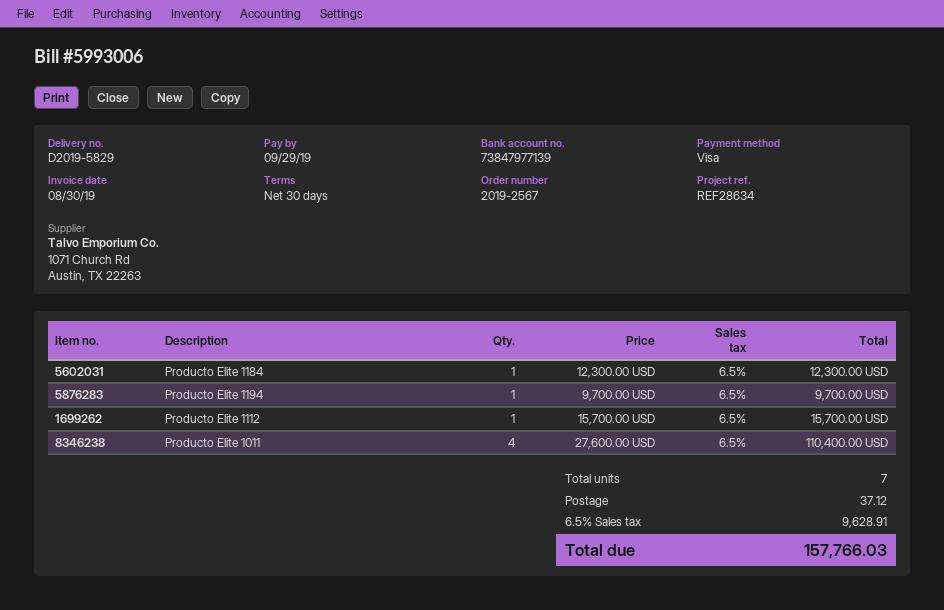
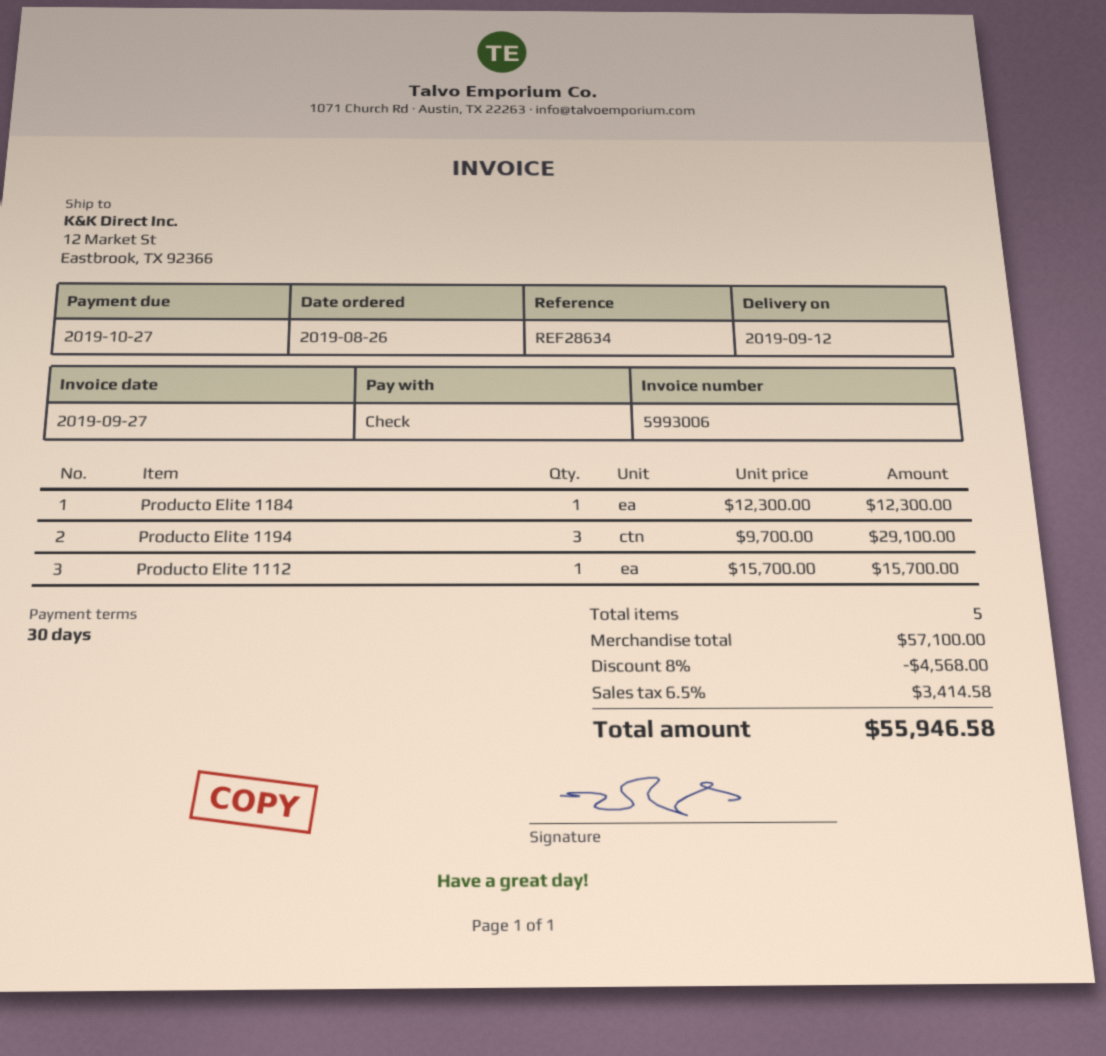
invoice date: 2019-08-30 -> 2019-09-27
due date: 2019-09-29 -> 2019-10-27
payment method: Visa -> cheque
Producto Elite 1194: 1 x 9700.00 = 9700.00 -> 3 x 9700.00 = 29100.00
Producto Elite 1011: 4 x 27600.00 = 110400.00 -> none
total quantity: 7 -> 5
discount: none -> 8% = 4568.00
shipping: 37.12 -> none
tax: 6.5% = 9628.91 -> 6.5% = 3414.58
total: 157766.03 -> 55946.58

